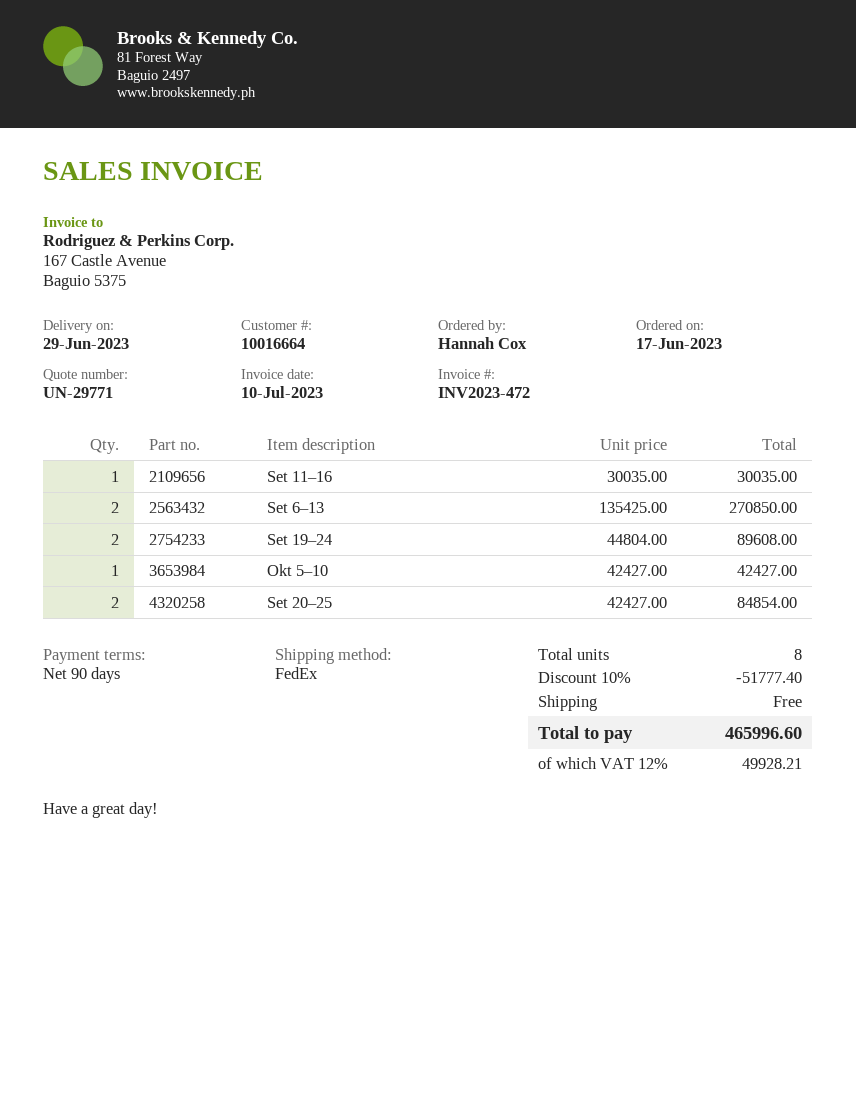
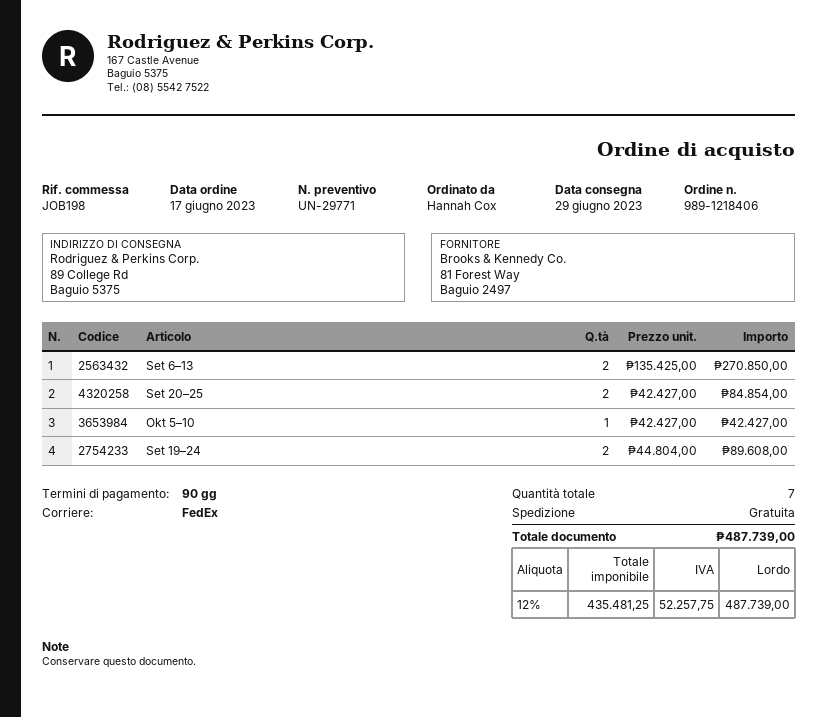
Set 11–16: 1 x 30035.00 = 30035.00 -> none
total quantity: 8 -> 7
discount: 10% = 51777.40 -> none
tax: 12% = 49928.21 -> 12% = 52257.75
total: 465996.60 -> 487739.00

